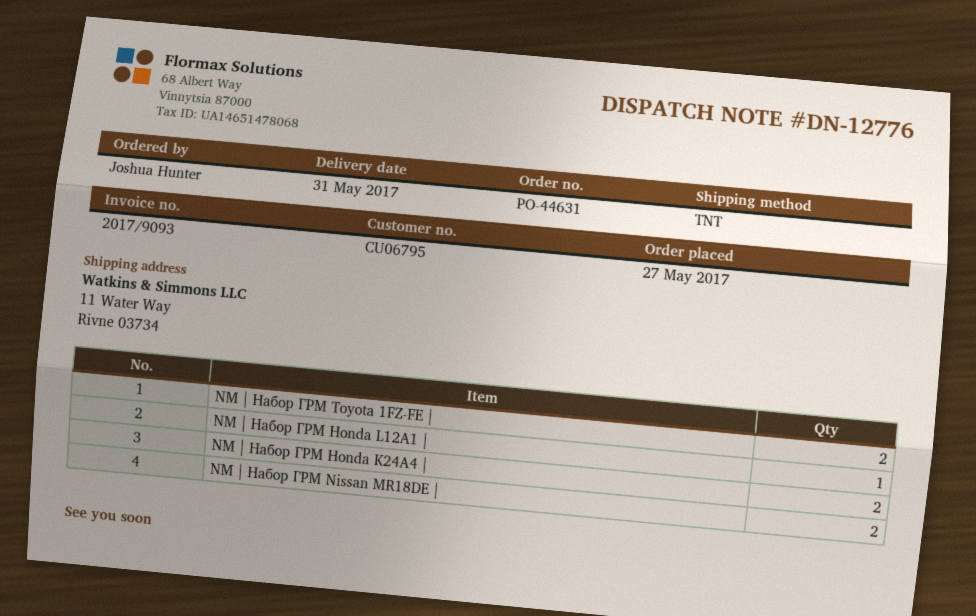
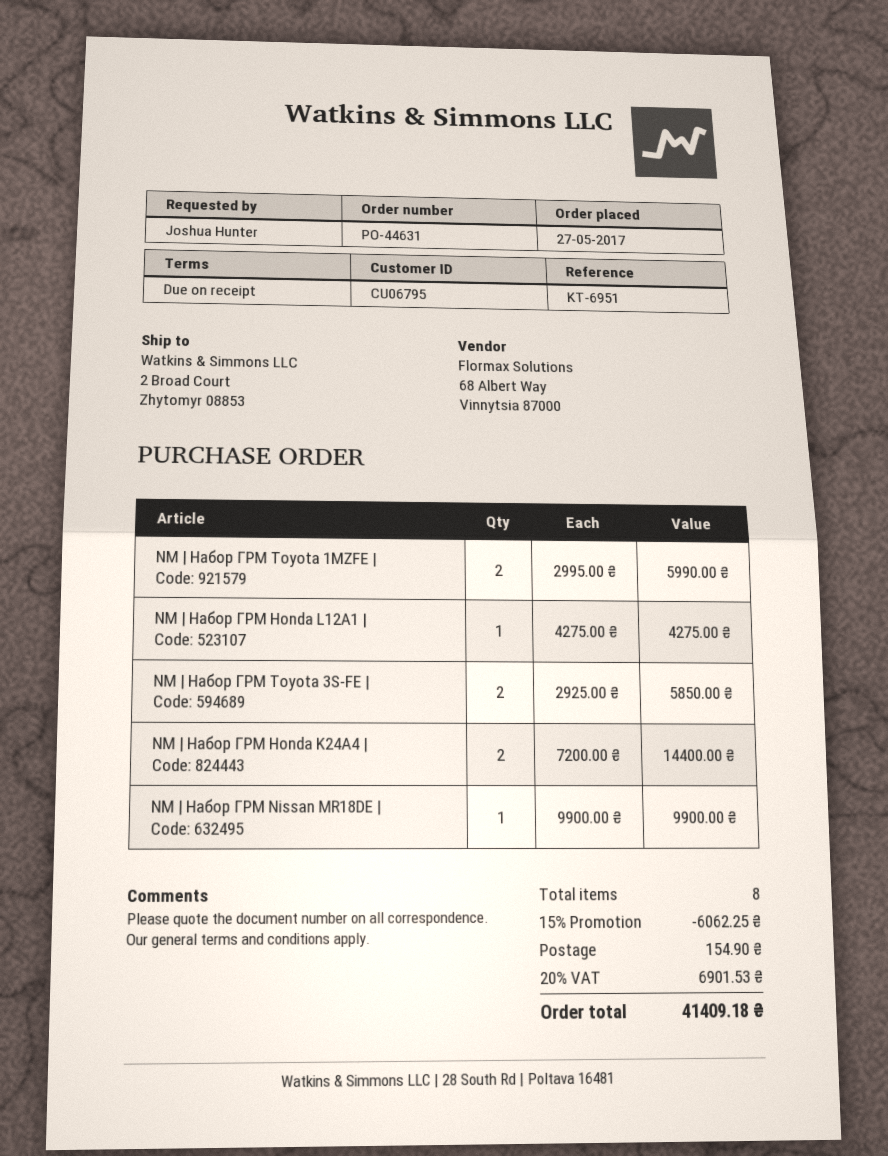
ship to: 11 Water Way, Rivne 03734 -> 2 Broad Court, Zhytomyr 08853
NM | Набор ГРМ Toyota 1FZ-FE |: 2 -> none
NM | Набор ГРМ Nissan MR18DE |: 2 -> 1
NM | Набор ГРМ Toyota 1MZFE |: none -> 2
NM | Набор ГРМ Toyota 3S-FE |: none -> 2

